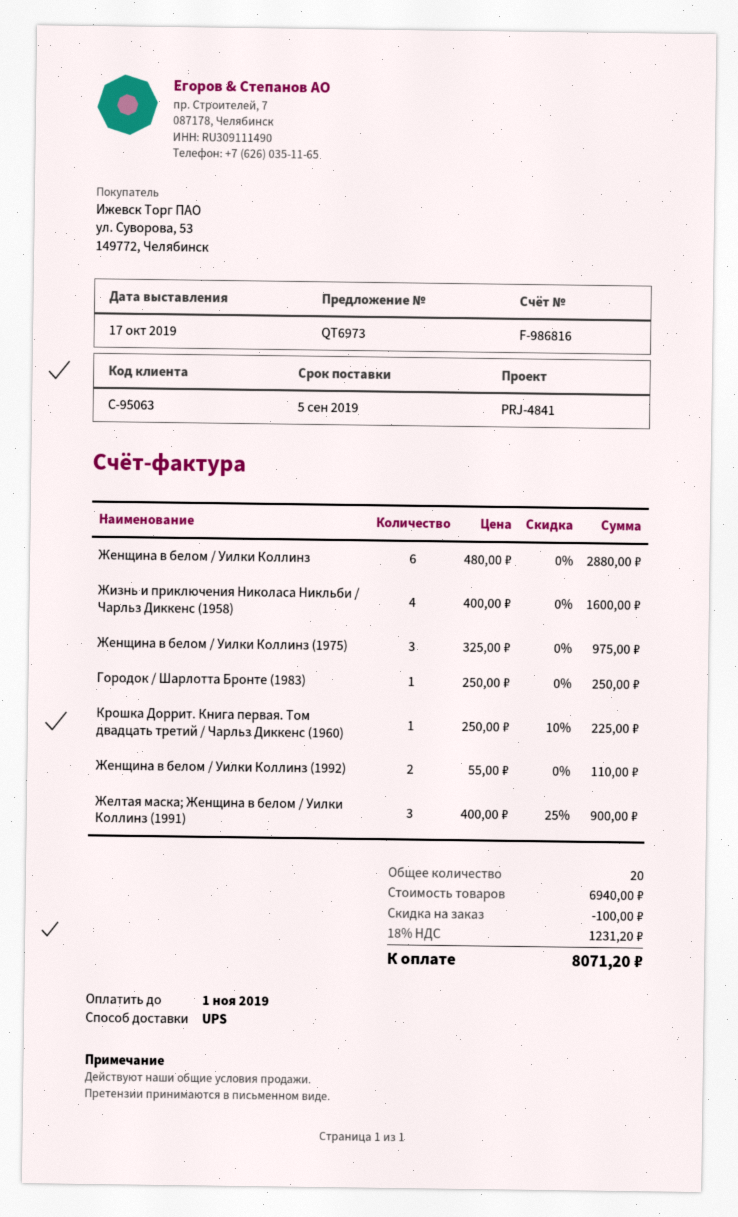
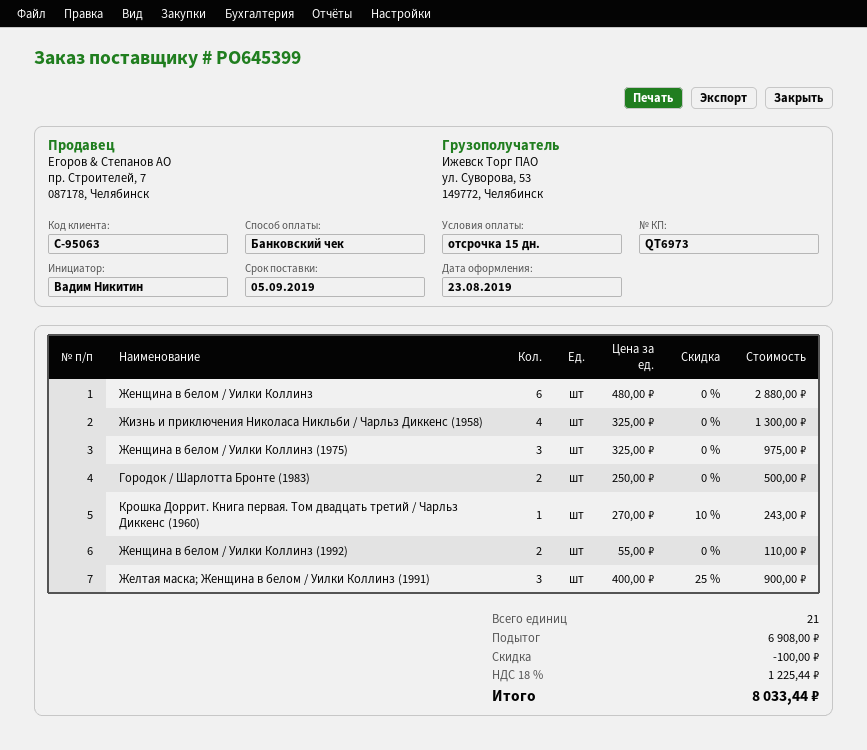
Жизнь и приключения Николаса Никльби / Чарльз Диккенс (1958): 4 x 400.00 = 1600.00 -> 4 x 325.00 = 1300.00
Городок / Шарлотта Бронте (1983): 1 x 250.00 = 250.00 -> 2 x 250.00 = 500.00
Крошка Доррит. Книга первая. Том двадцать третий / Чарльз Диккенс (1960): 1 x 250.00 - 10% = 225.00 -> 1 x 270.00 - 10% = 243.00
total quantity: 20 -> 21
subtotal: 6940.00 -> 6908.00
tax: 18% = 1231.20 -> 18% = 1225.44
total: 8071.20 -> 8033.44

